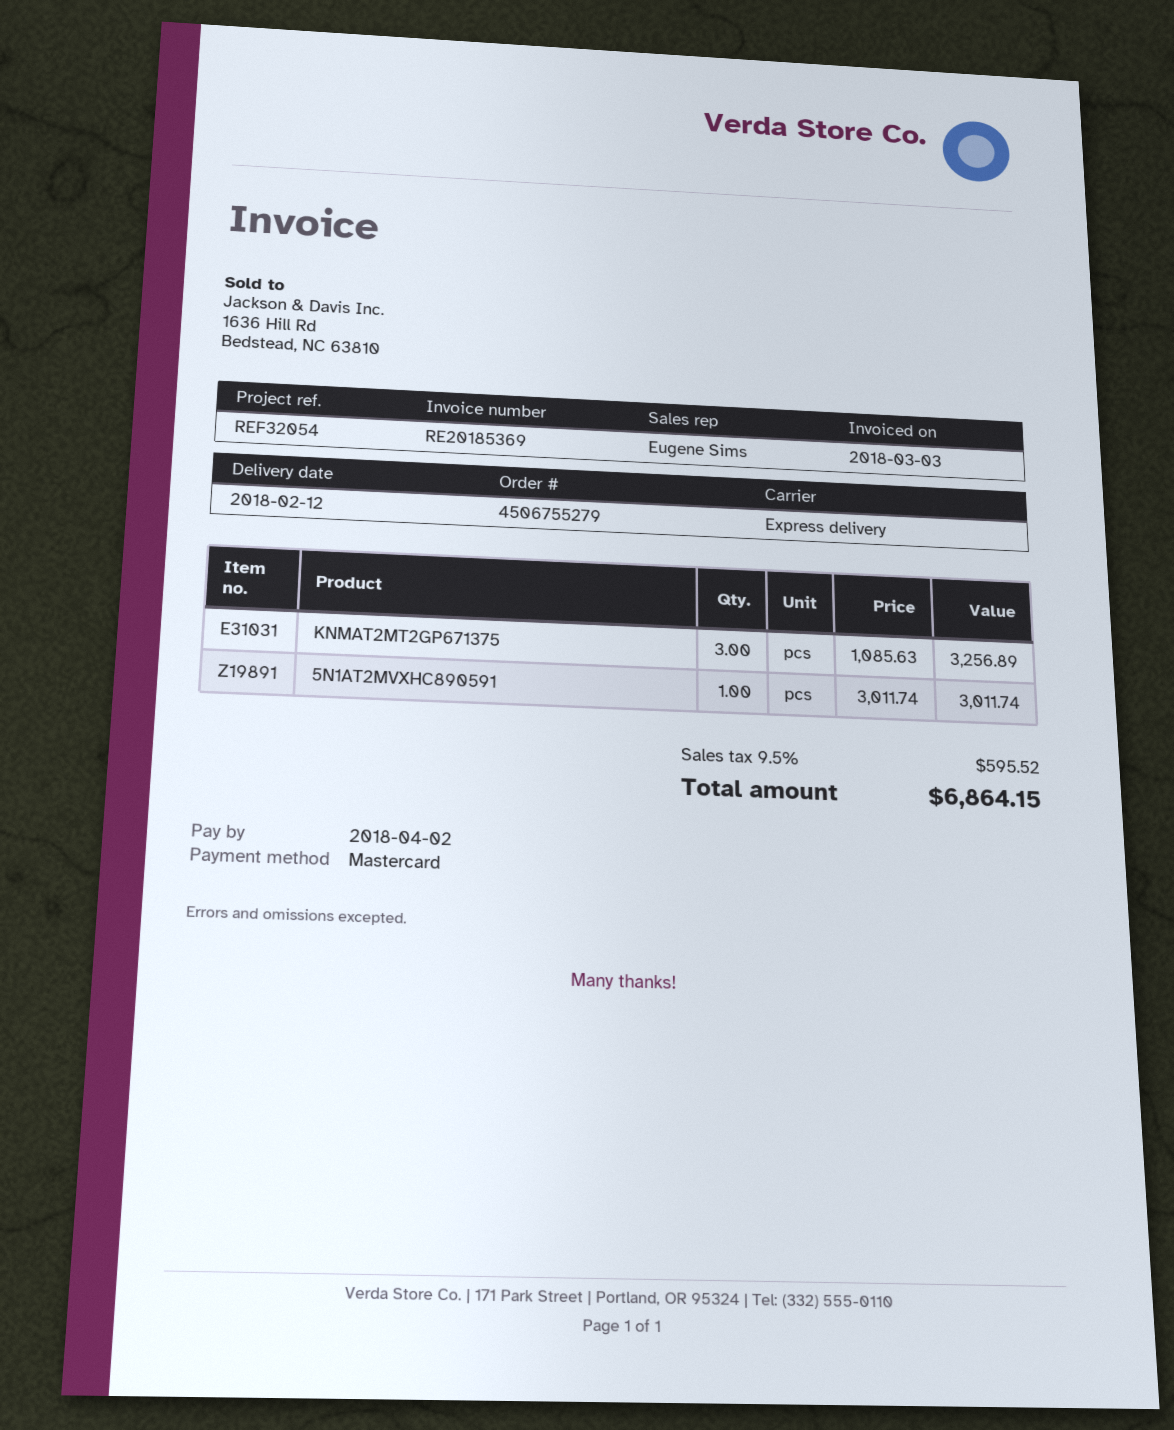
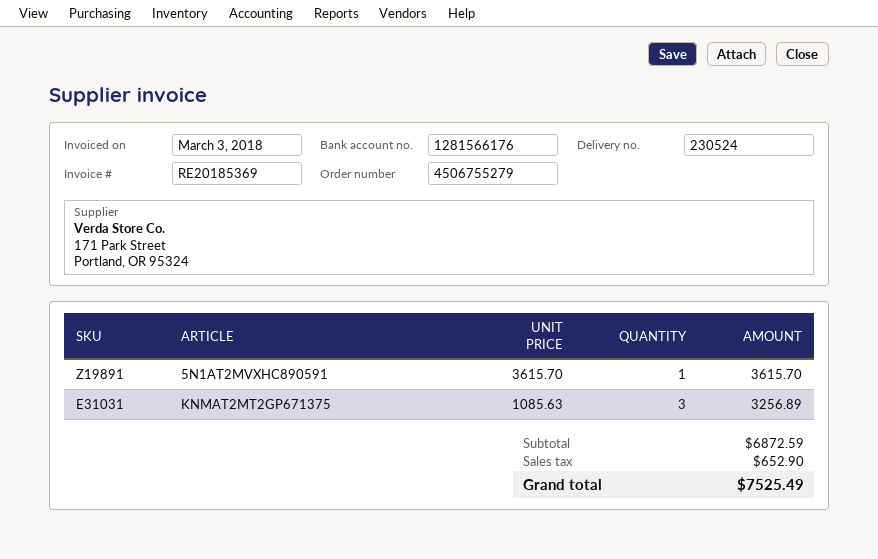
5N1AT2MVXHC890591: 1 x 3011.74 = 3011.74 -> 1 x 3615.70 = 3615.70
tax: 595.52 -> 652.90
total: 6864.15 -> 7525.49

